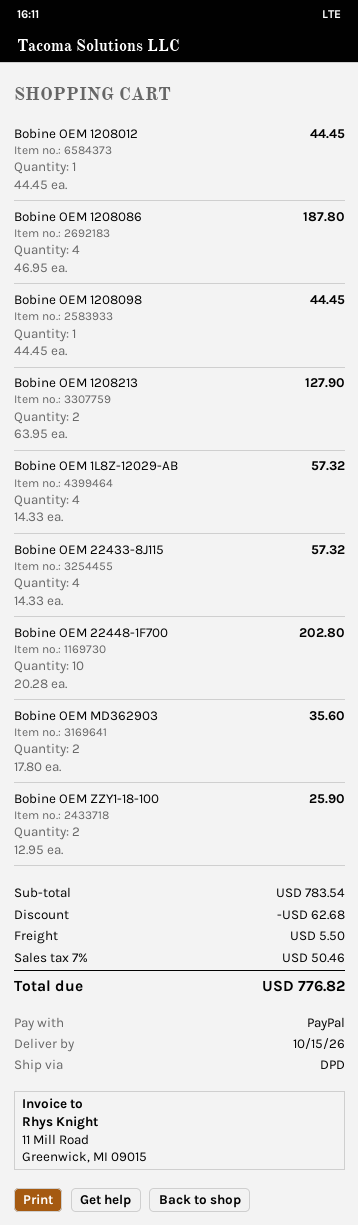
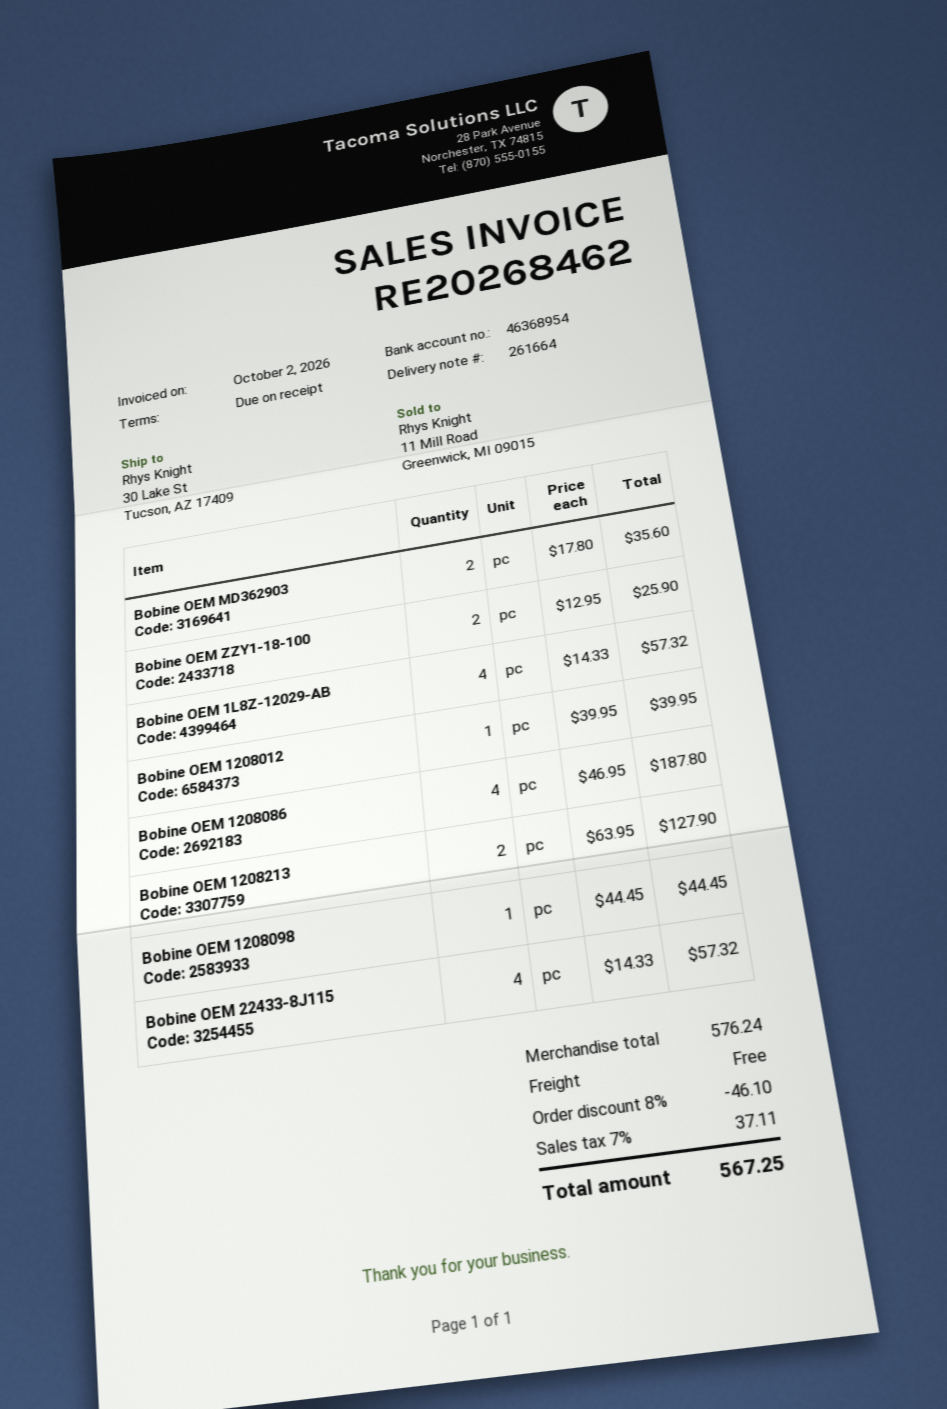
Bobine OEM 1208012: 1 x 44.45 = 44.45 -> 1 x 39.95 = 39.95
Bobine OEM 22448-1F700: 10 x 20.28 = 202.80 -> none
subtotal: 783.54 -> 576.24
discount: 62.68 -> 46.10
shipping: 5.50 -> 0.00
tax: 7% = 50.46 -> 7% = 37.11
total: 776.82 -> 567.25

